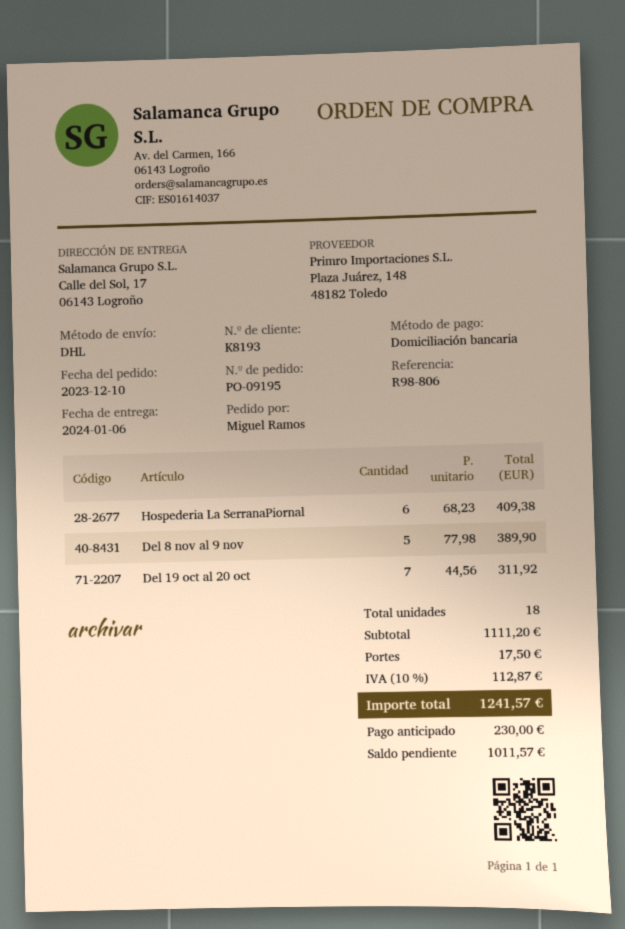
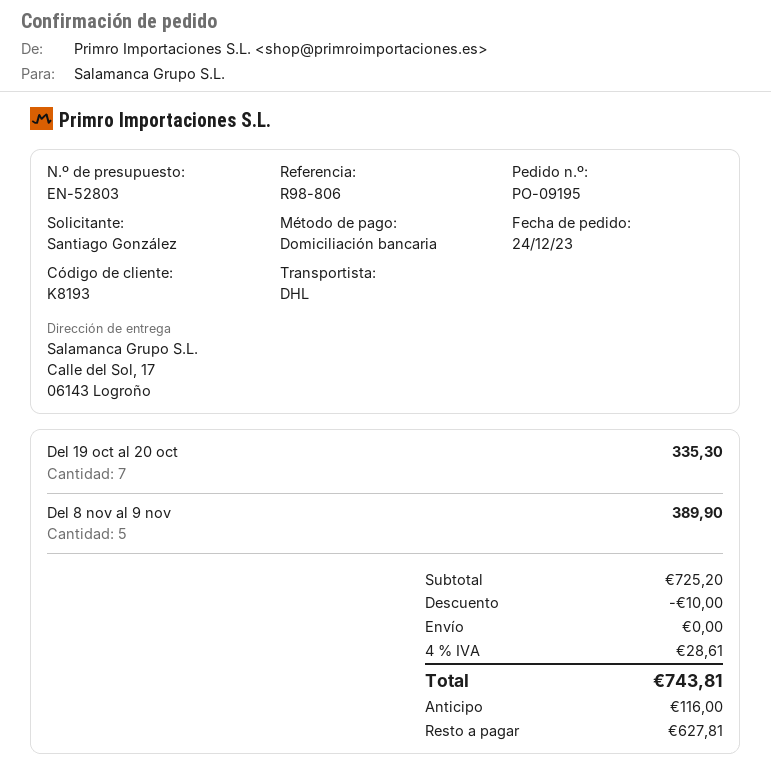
order date: 2023-12-10 -> 2023-12-24
ordered by: Miguel Ramos -> Santiago González
Hospederia La SerranaPiornal: 6 for 409.38 -> none
Del 19 oct al 20 oct: 7 for 311.92 -> 7 for 335.30
subtotal: 1111.20 -> 725.20
discount: none -> 10.00
shipping: 17.50 -> 0.00
tax: 10% = 112.87 -> 4% = 28.61
total: 1241.57 -> 743.81
deposit: 230.00 -> 116.00
balance: 1011.57 -> 627.81

